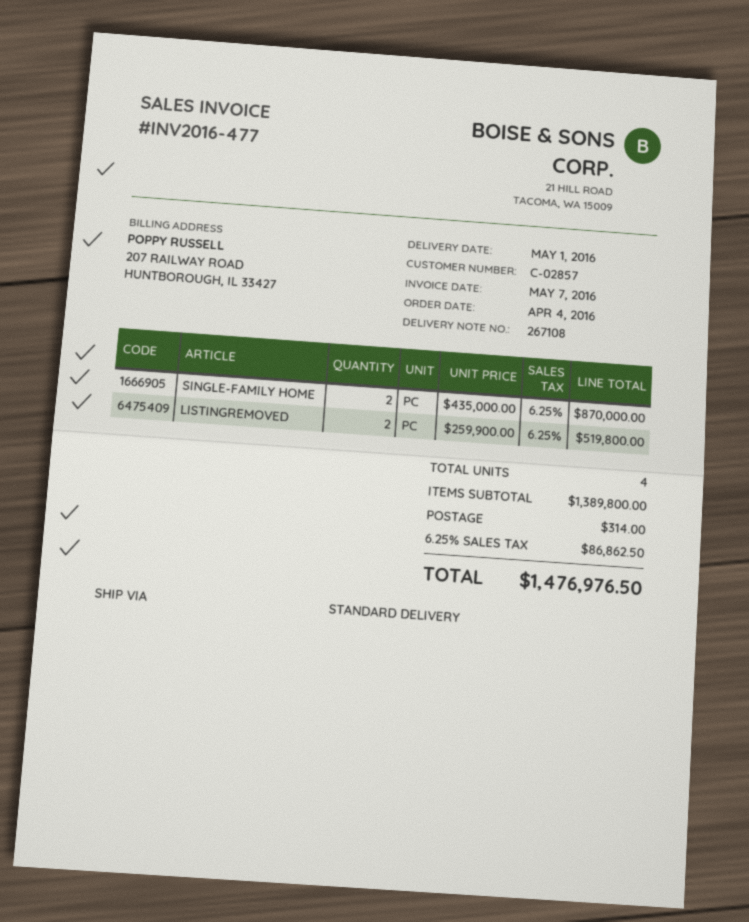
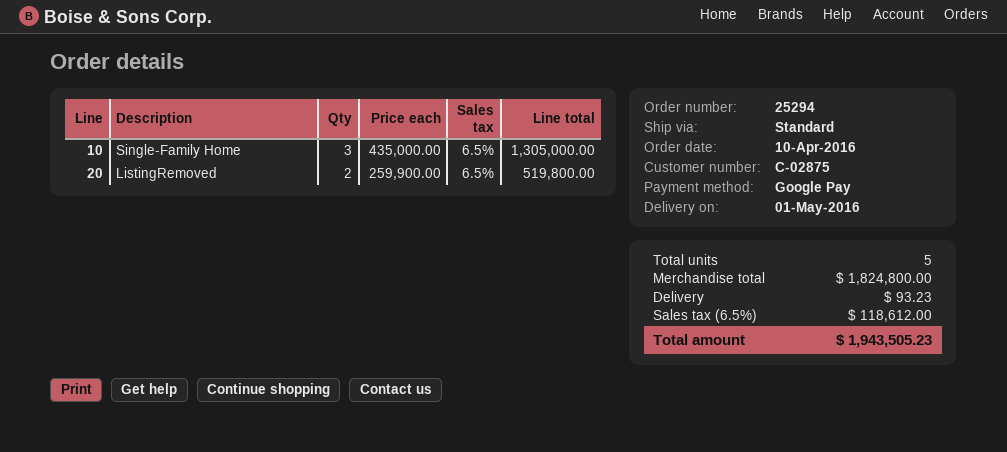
order date: 2016-04-04 -> 2016-04-10
customer number: C-02857 -> C-02875
SINGLE-FAMILY HOME: 2 x 435000.00 = 870000.00 -> 3 x 435000.00 = 1305000.00
total quantity: 4 -> 5
subtotal: 1389800.00 -> 1824800.00
shipping: 314.00 -> 93.23
tax: 6.25% = 86862.50 -> 6.5% = 118612.00
total: 1476976.50 -> 1943505.23

